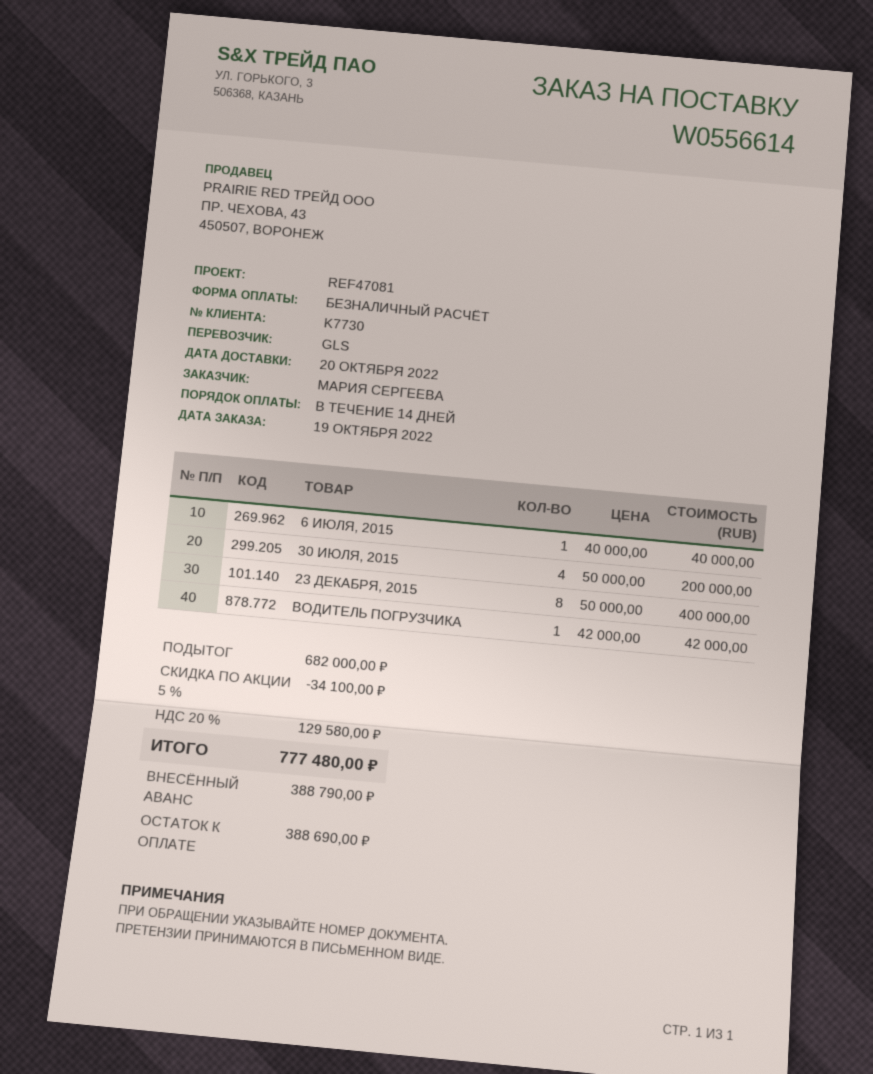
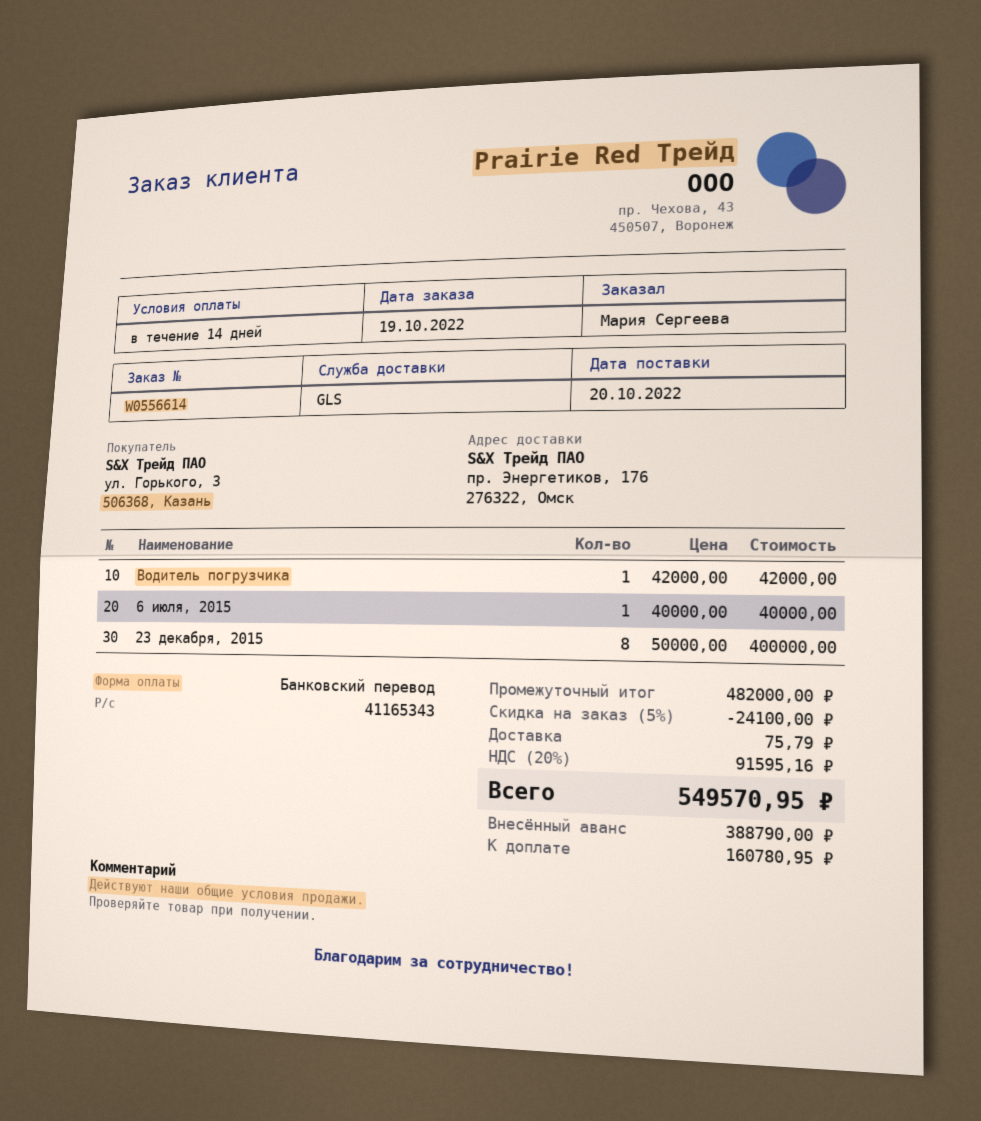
30 ИЮЛЯ, 2015: 4 x 50000.00 = 200000.00 -> none
subtotal: 682000.00 -> 482000.00
discount: 5% = 34100.00 -> 5% = 24100.00
shipping: none -> 75.79
tax: 20% = 129580.00 -> 20% = 91595.16
total: 777480.00 -> 549570.95
balance: 388690.00 -> 160780.95

